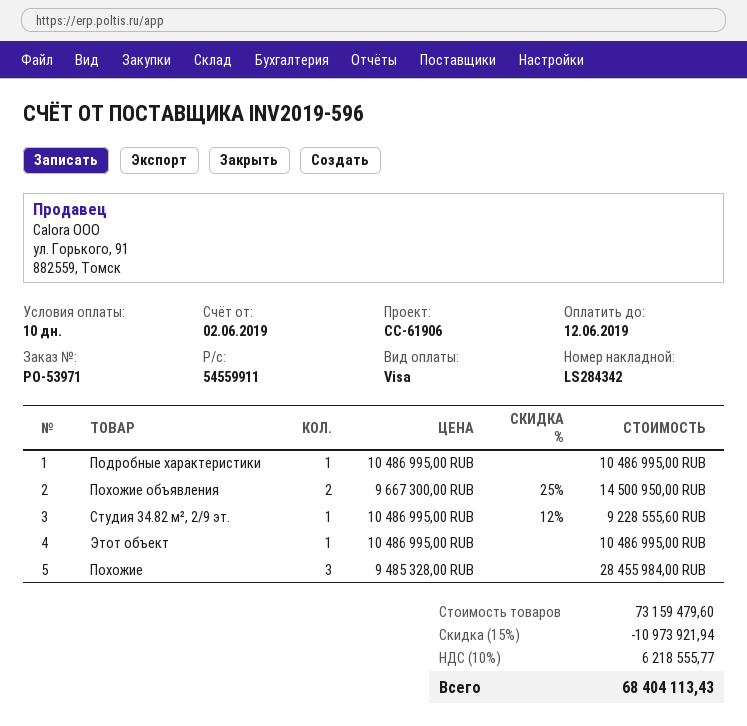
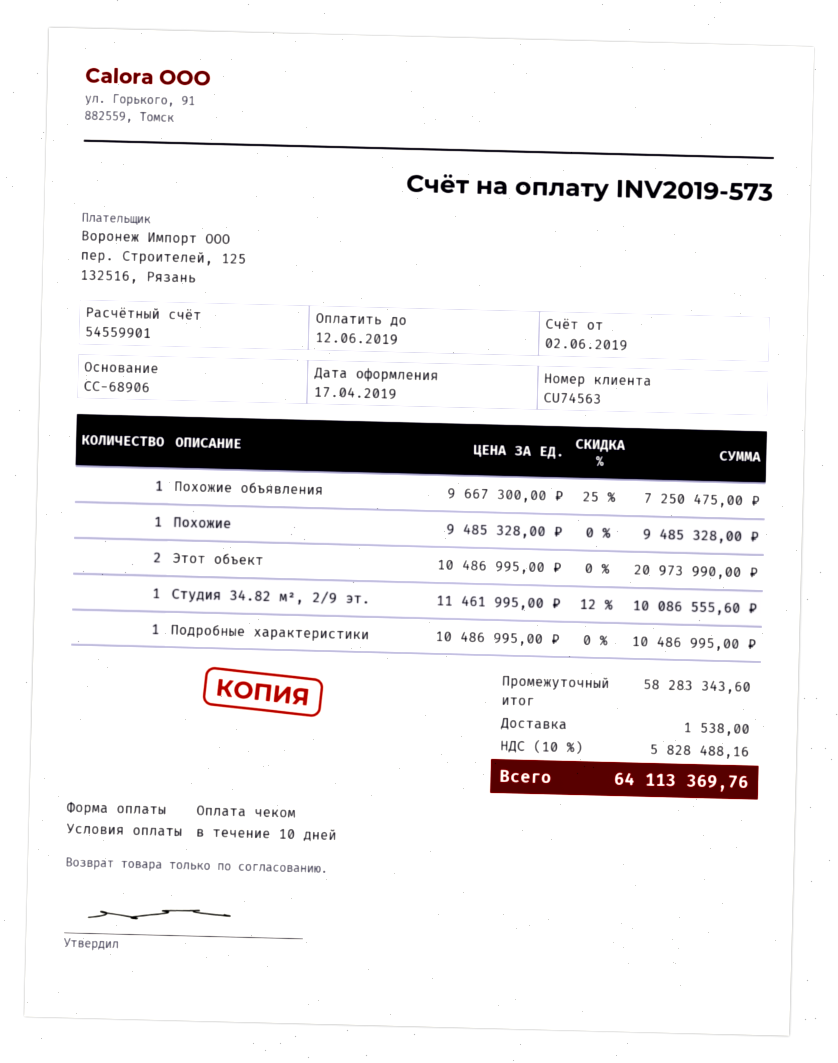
invoice number: INV2019-596 -> INV2019-573
reference: CC-61906 -> CC-68906
payment method: Visa -> cheque
bank account: 54559911 -> 54559901
Похожие объявления: 2 x 9667300.00 - 25% = 14500950.00 -> 1 x 9667300.00 - 25% = 7250475.00
Студия 34.82 м², 2/9 эт.: 1 x 10486995.00 - 12% = 9228555.60 -> 1 x 11461995.00 - 12% = 10086555.60
Этот объект: 1 x 10486995.00 = 10486995.00 -> 2 x 10486995.00 = 20973990.00
Похожие: 3 x 9485328.00 = 28455984.00 -> 1 x 9485328.00 = 9485328.00
subtotal: 73159479.60 -> 58283343.60
discount: 15% = 10973921.94 -> none
shipping: none -> 1538.00
tax: 10% = 6218555.77 -> 10% = 5828488.16
total: 68404113.43 -> 64113369.76

